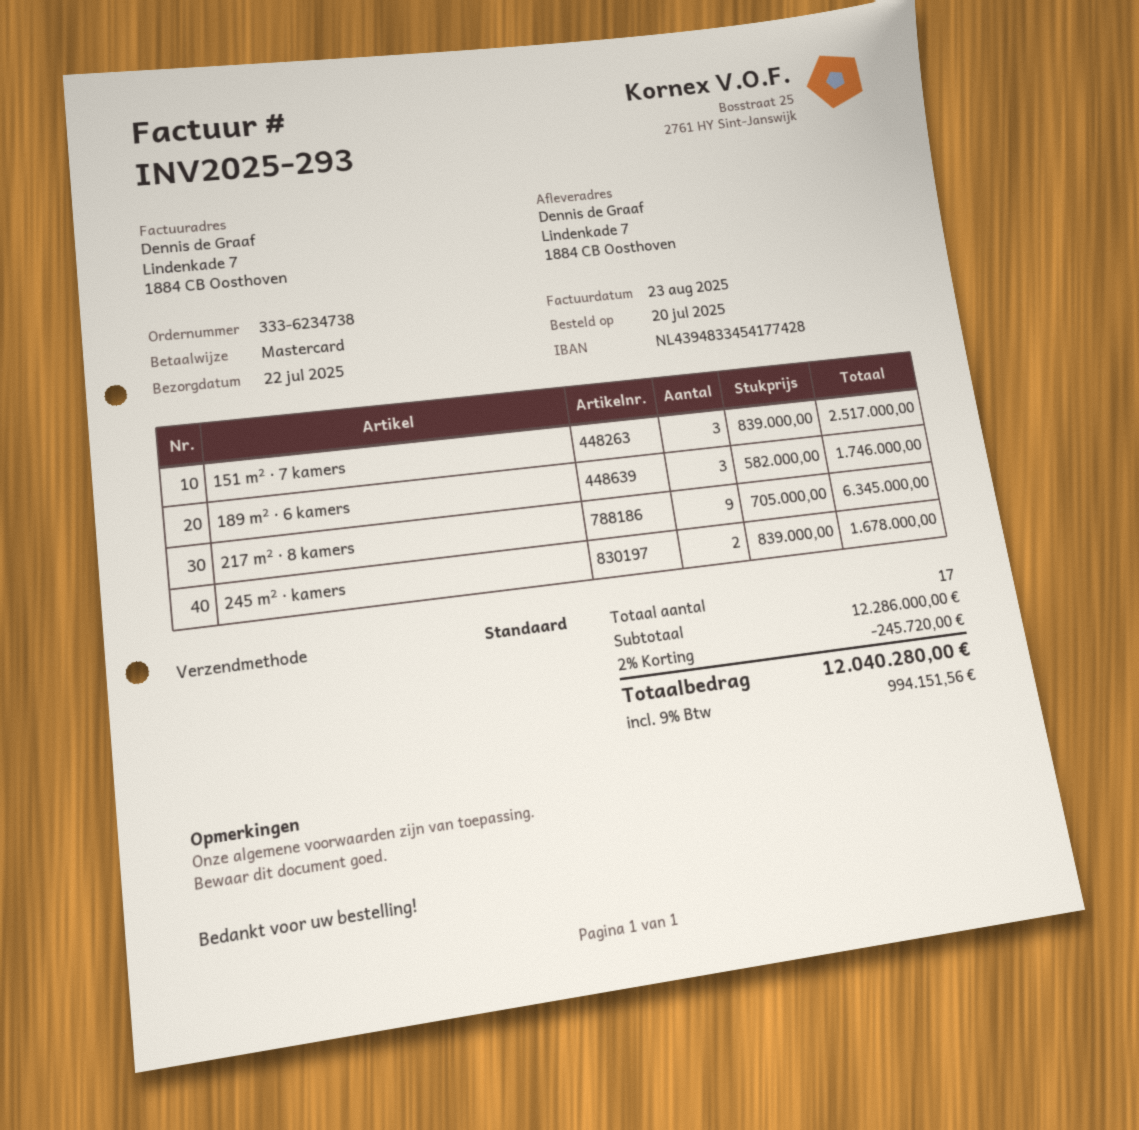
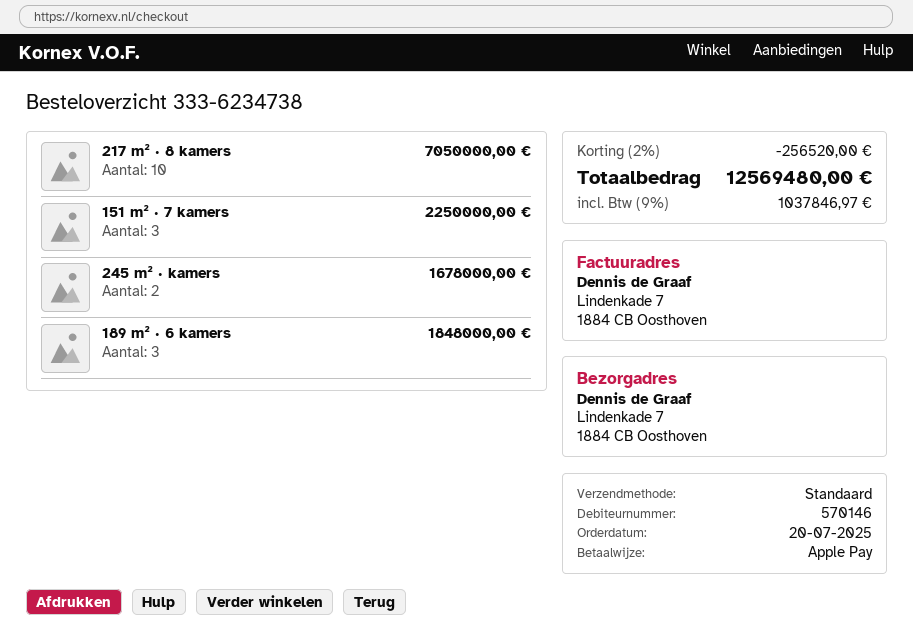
payment method: Mastercard -> Apple Pay
151 m² · 7 kamers: 3 for 2517000.00 -> 3 for 2250000.00
189 m² · 6 kamers: 3 for 1746000.00 -> 3 for 1848000.00
217 m² · 8 kamers: 9 for 6345000.00 -> 10 for 7050000.00
discount: 2% = 245720.00 -> 2% = 256520.00
tax: 9% = 994151.56 -> 9% = 1037846.97
total: 12040280.00 -> 12569480.00

